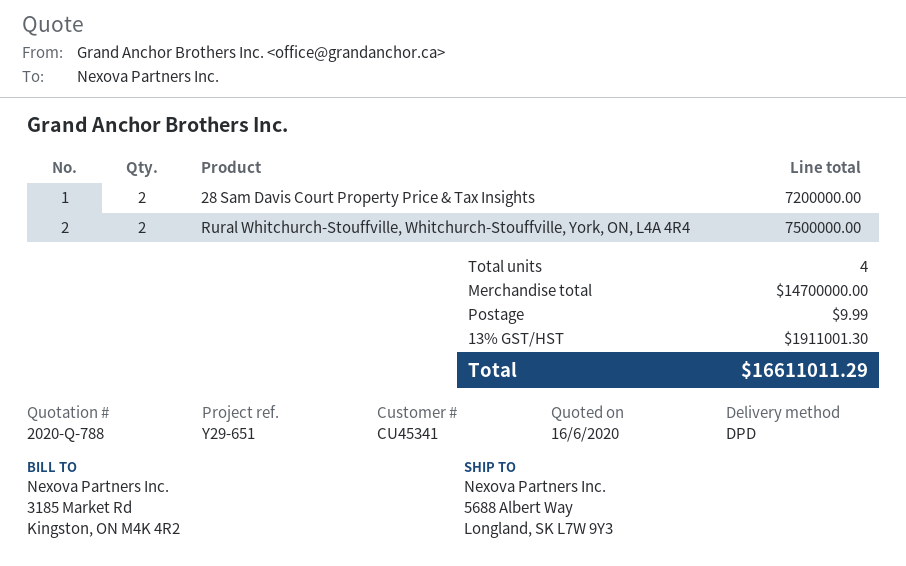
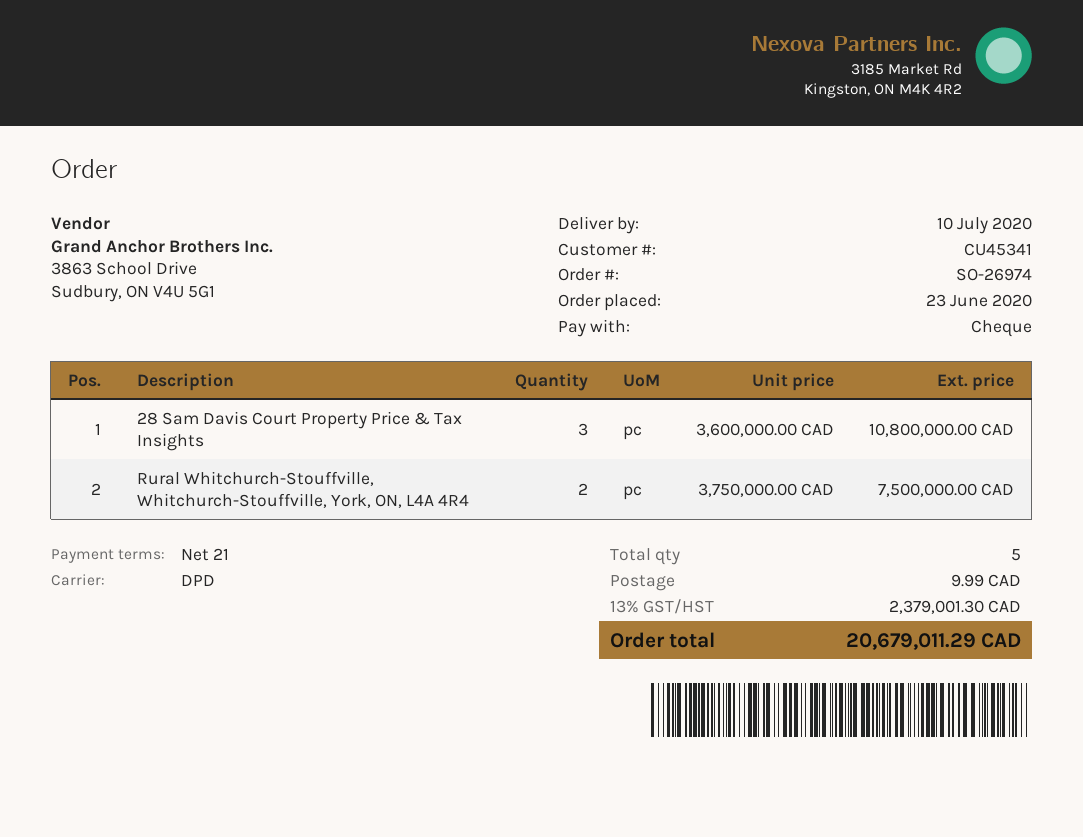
28 Sam Davis Court Property Price & Tax Insights: 2 for 7200000.00 -> 3 for 10800000.00
total quantity: 4 -> 5
tax: 13% = 1911001.30 -> 13% = 2379001.30
total: 16611011.29 -> 20679011.29

